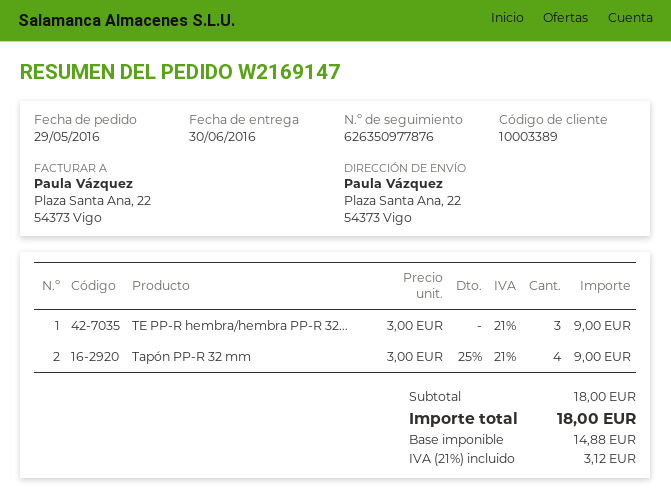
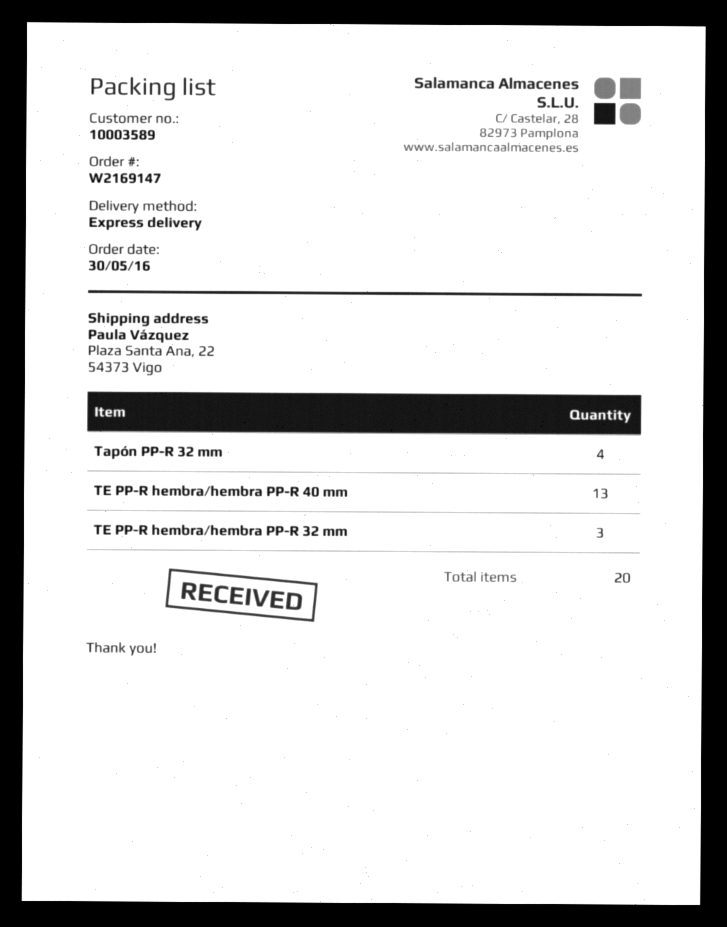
order date: 2016-05-29 -> 2016-05-30
customer number: 10003389 -> 10003589
TE PP-R hembra/hembra PP-R 40 mm: none -> 13

